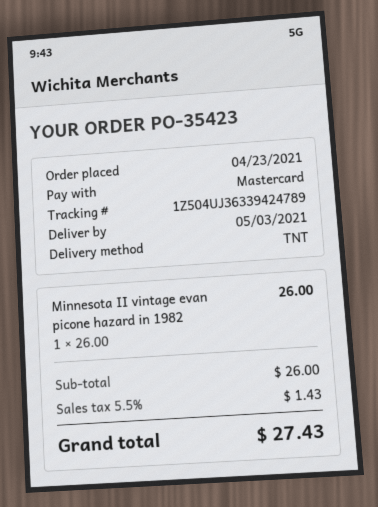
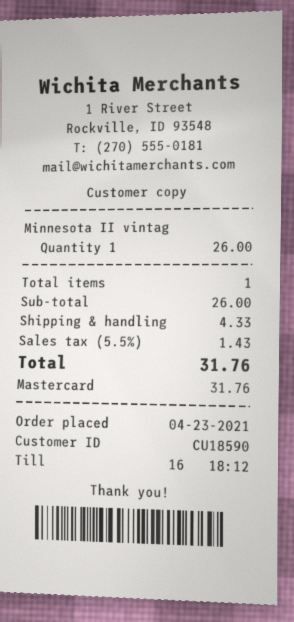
shipping: none -> 4.33
total: 27.43 -> 31.76

